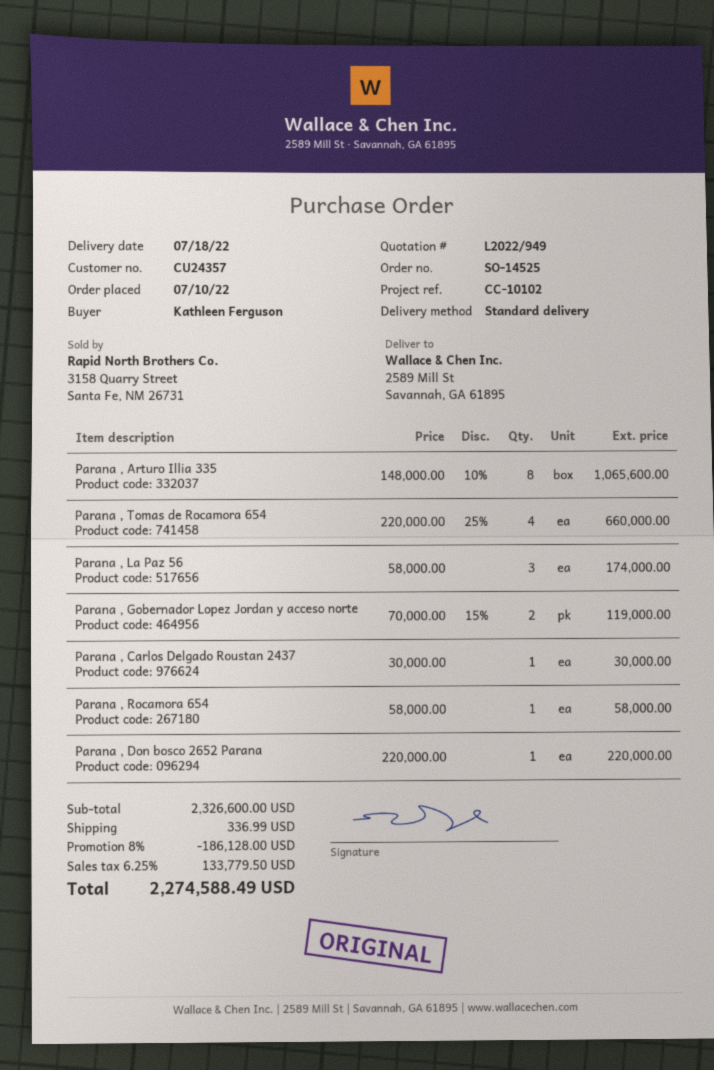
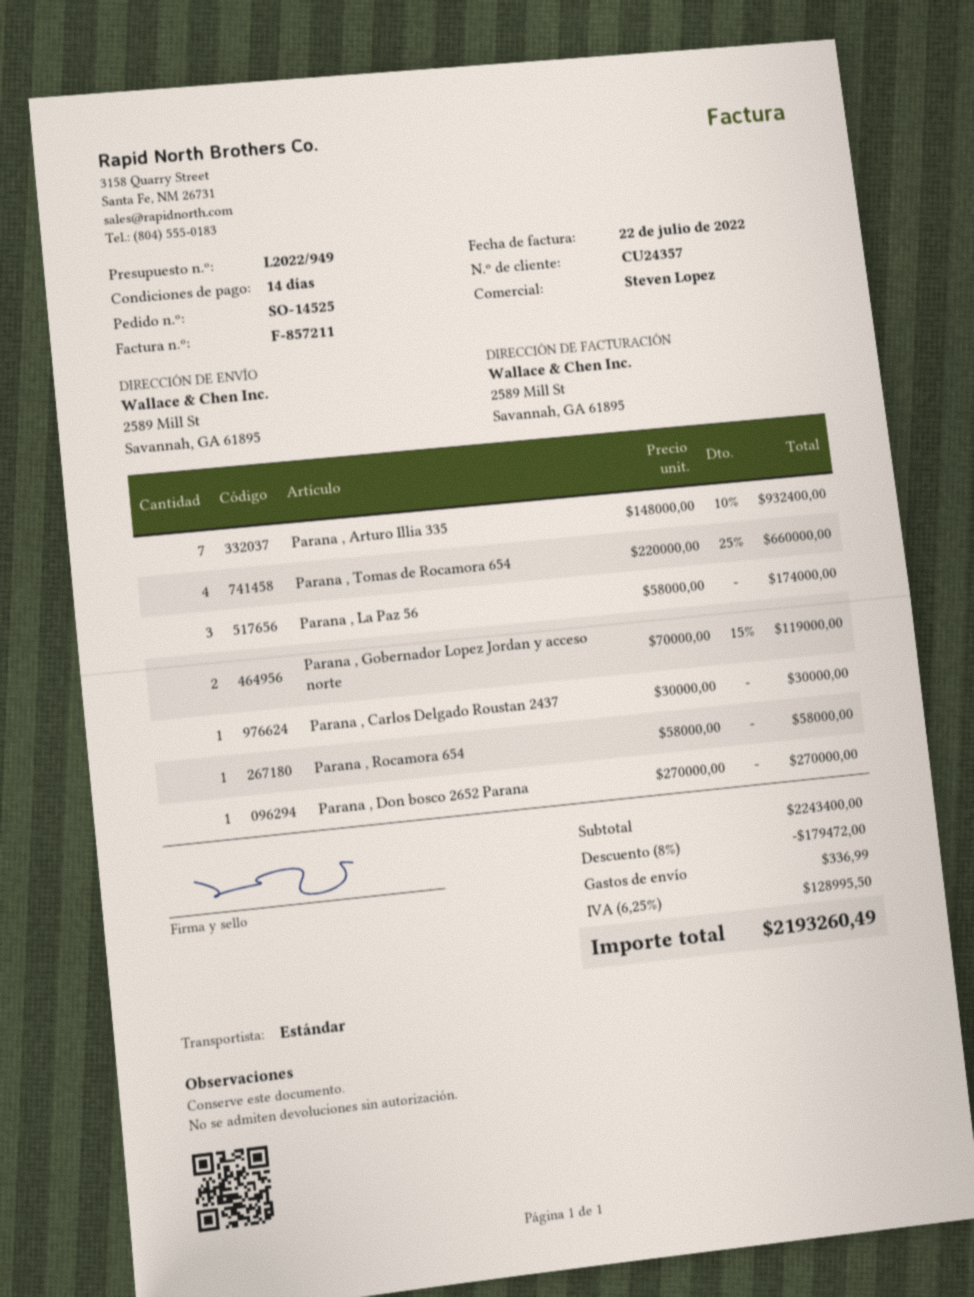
Parana , Arturo Illia 335: 8 x 148000.00 - 10% = 1065600.00 -> 7 x 148000.00 - 10% = 932400.00
Parana , Don bosco 2652 Parana: 1 x 220000.00 = 220000.00 -> 1 x 270000.00 = 270000.00
subtotal: 2326600.00 -> 2243400.00
discount: 8% = 186128.00 -> 8% = 179472.00
tax: 6.25% = 133779.50 -> 6.25% = 128995.50
total: 2274588.49 -> 2193260.49

